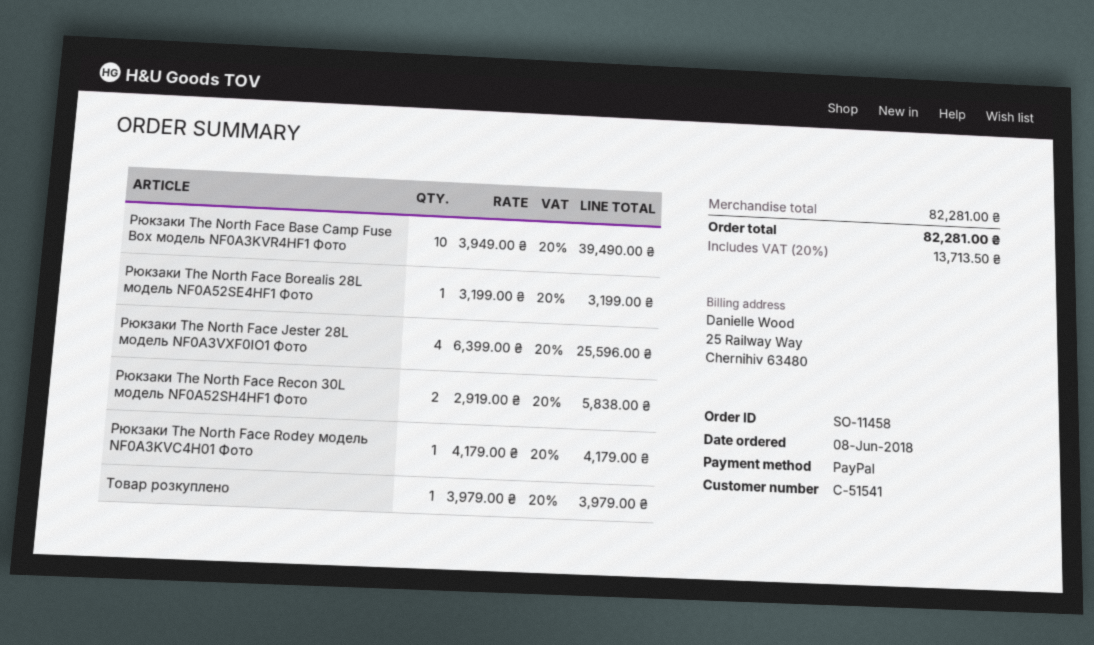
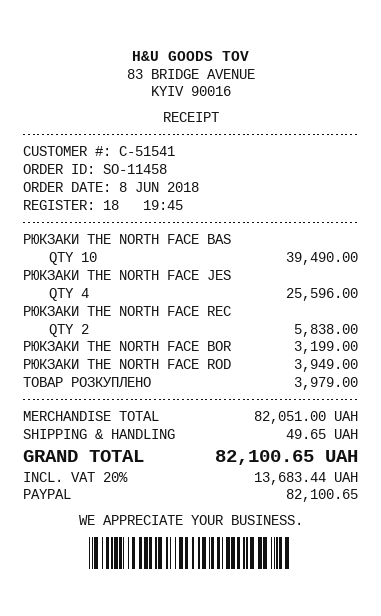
Рюкзаки The North Face Rodey модель NF0A3KVC4H01 Фото: 1 for 4179.00 -> 1 for 3949.00
subtotal: 82281.00 -> 82051.00
shipping: none -> 49.65
tax: 20% = 13713.50 -> 20% = 13683.44
total: 82281.00 -> 82100.65

